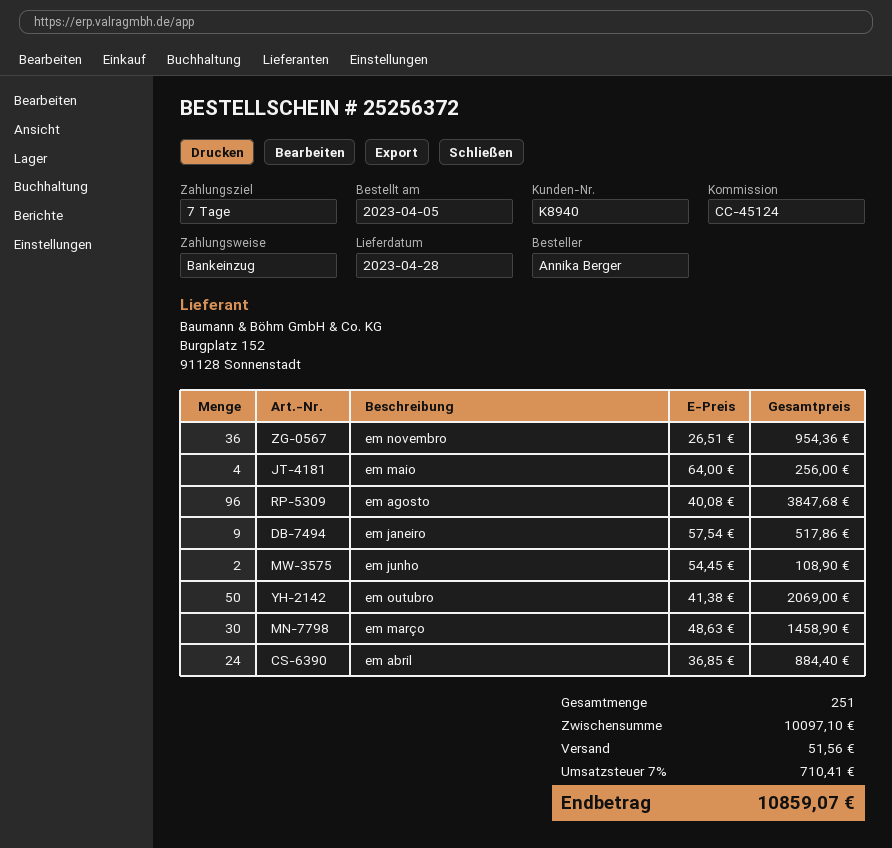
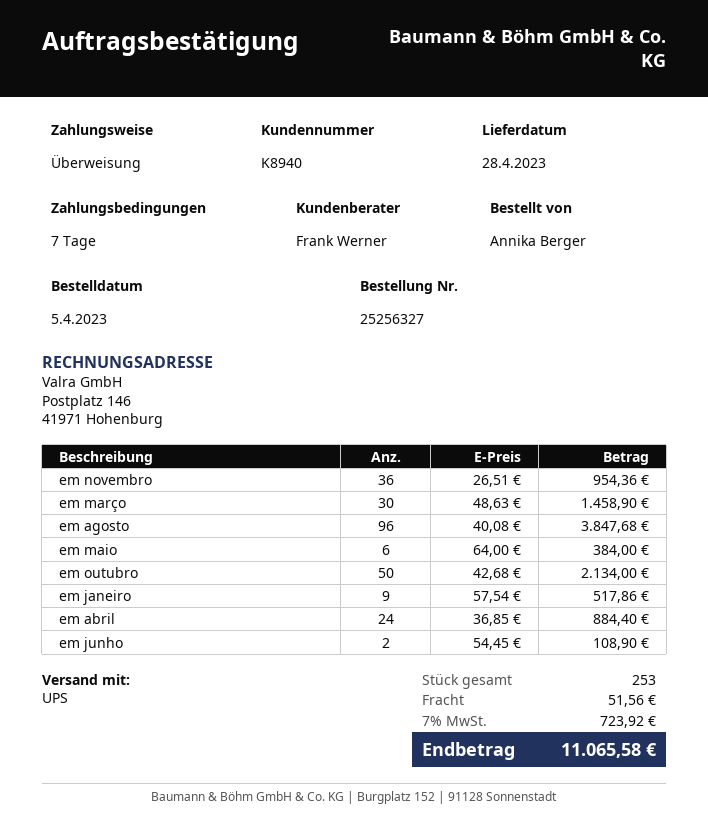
order number: 25256372 -> 25256327
payment method: direct debit -> bank transfer
em maio: 4 x 64.00 = 256.00 -> 6 x 64.00 = 384.00
em outubro: 50 x 41.38 = 2069.00 -> 50 x 42.68 = 2134.00
total quantity: 251 -> 253
tax: 7% = 710.41 -> 7% = 723.92
total: 10859.07 -> 11065.58

